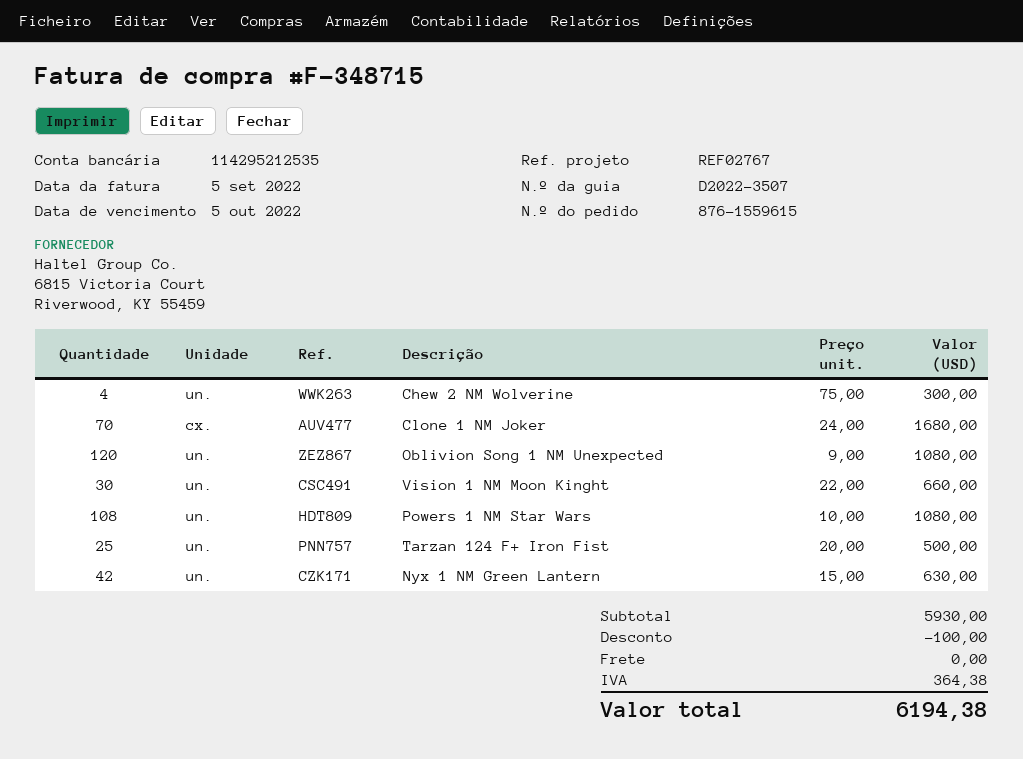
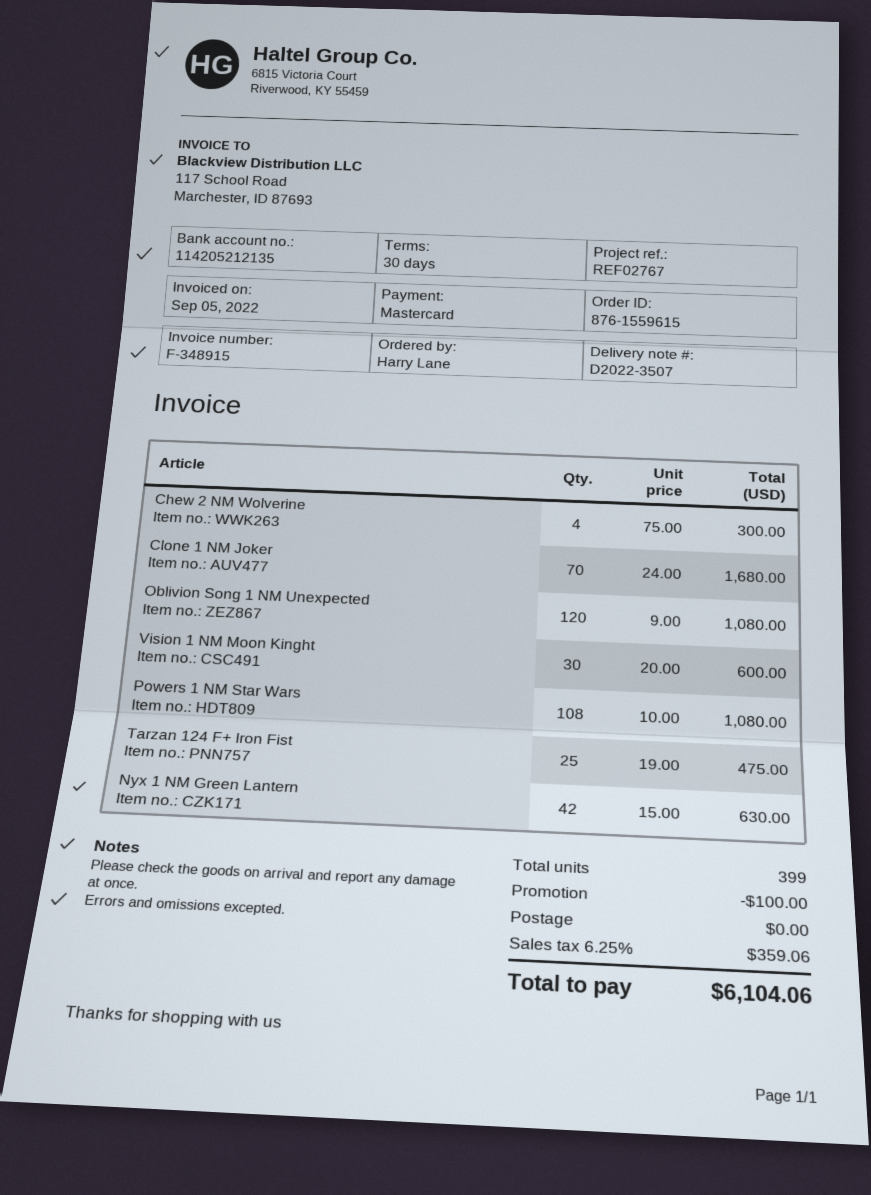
invoice number: F-348715 -> F-348915
bank account: 114295212535 -> 114205212135
Vision 1 NM Moon Kinght: 30 x 22.00 = 660.00 -> 30 x 20.00 = 600.00
Tarzan 124 F+ Iron Fist: 25 x 20.00 = 500.00 -> 25 x 19.00 = 475.00
tax: 364.38 -> 359.06
total: 6194.38 -> 6104.06

